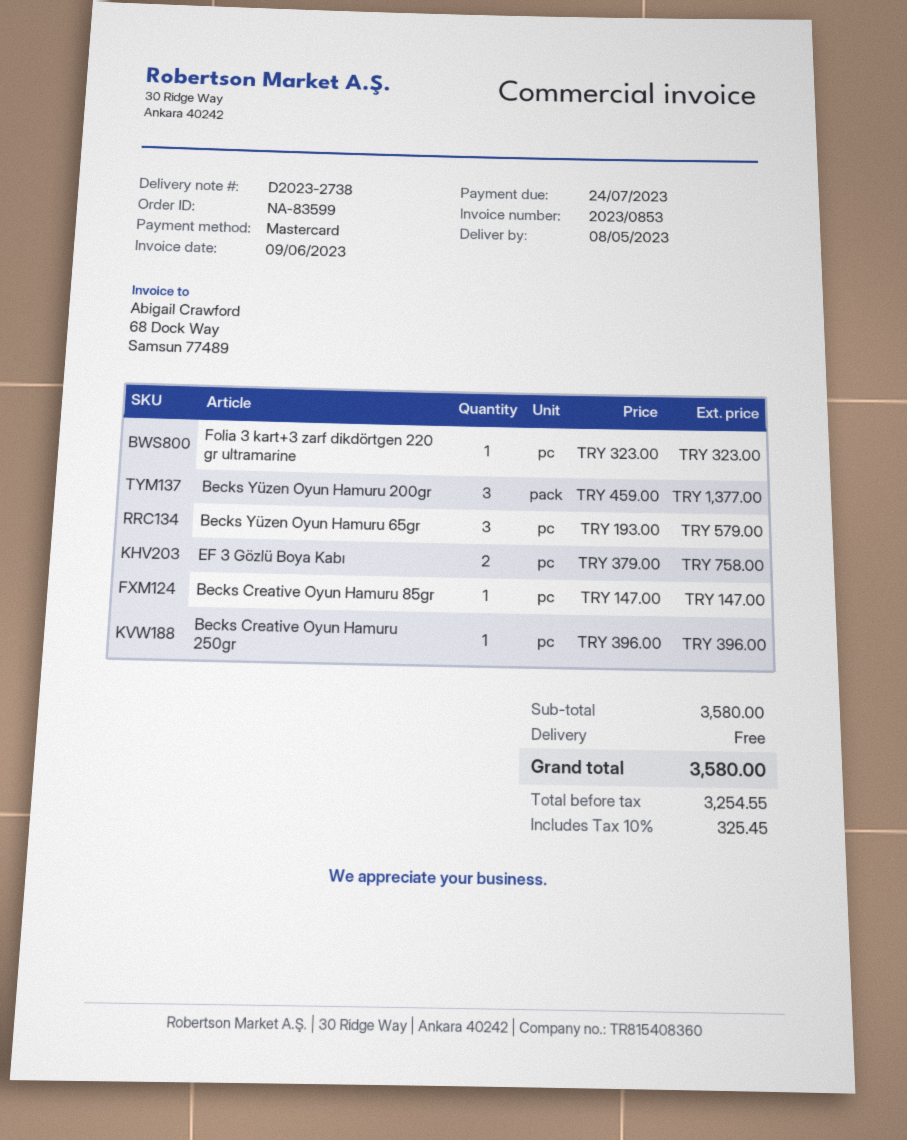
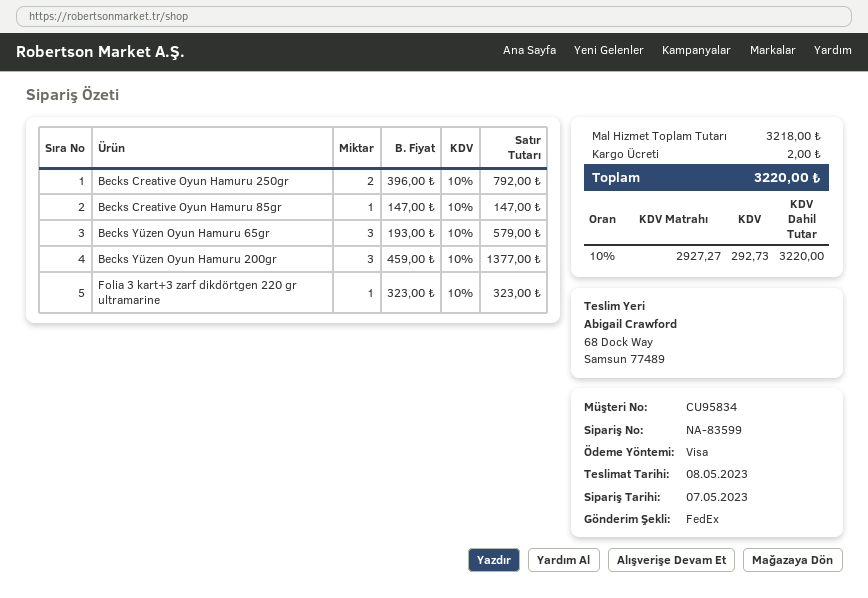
payment method: Mastercard -> Visa
EF 3 Gözlü Boya Kabı: 2 x 379.00 = 758.00 -> none
Becks Creative Oyun Hamuru 250gr: 1 x 396.00 = 396.00 -> 2 x 396.00 = 792.00
subtotal: 3580.00 -> 3218.00
shipping: 0.00 -> 2.00
net: 3254.55 -> 2927.27
tax: 10% = 325.45 -> 10% = 292.73
total: 3580.00 -> 3220.00

